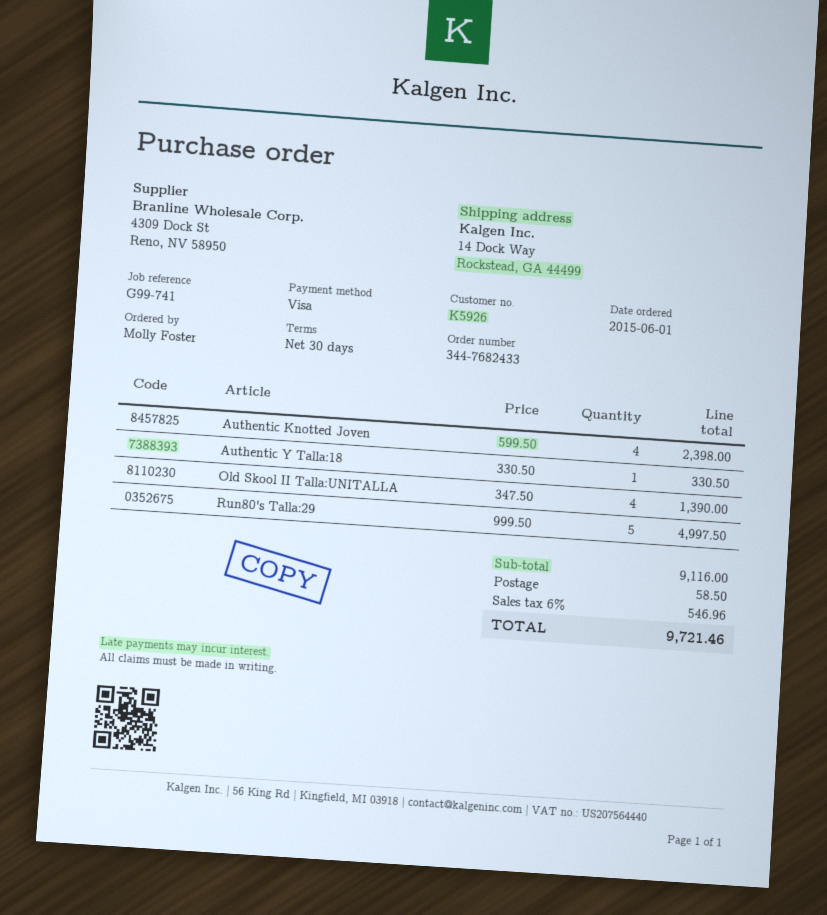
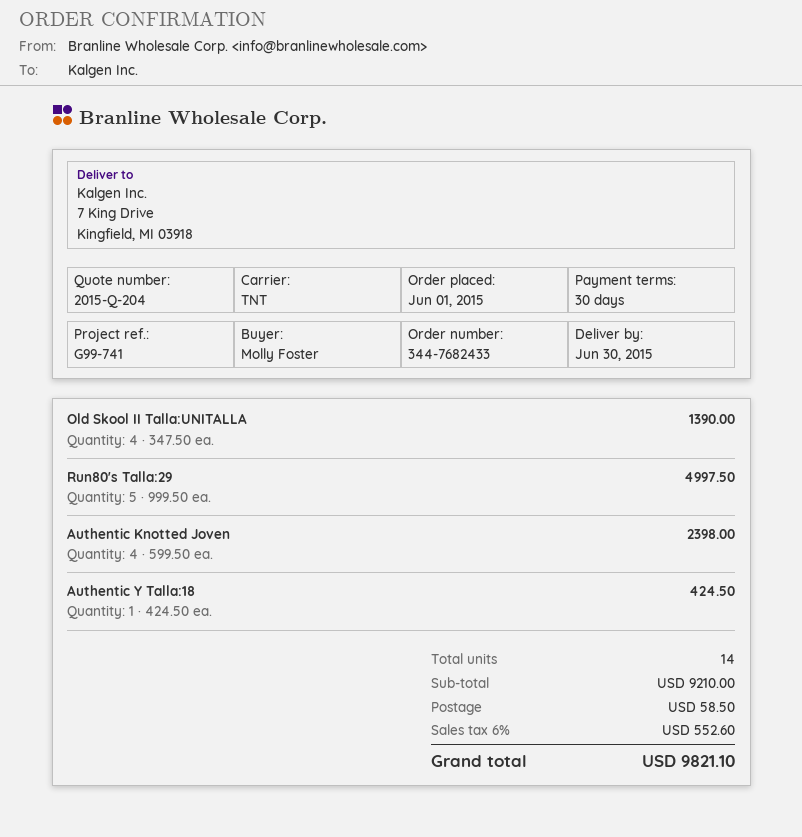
ship to: 14 Dock Way, Rockstead, GA 44499 -> 7 King Drive, Kingfield, MI 03918
Authentic Y Talla:18: 1 x 330.50 = 330.50 -> 1 x 424.50 = 424.50
subtotal: 9116.00 -> 9210.00
tax: 6% = 546.96 -> 6% = 552.60
total: 9721.46 -> 9821.10

